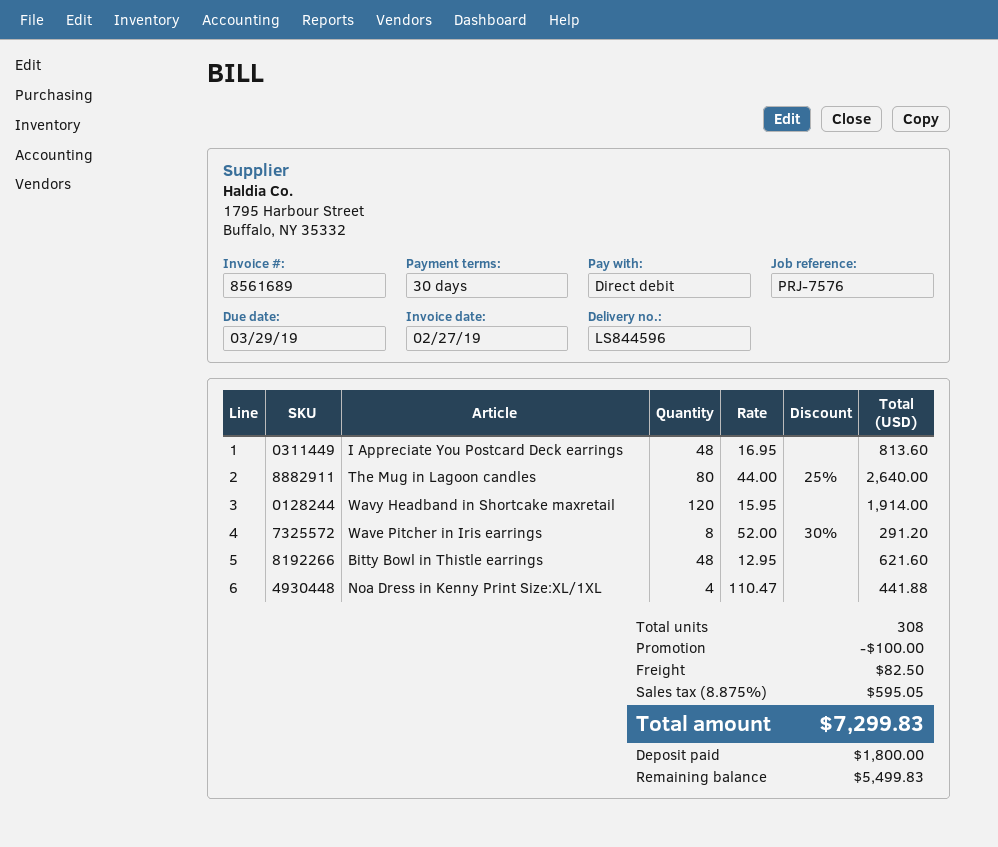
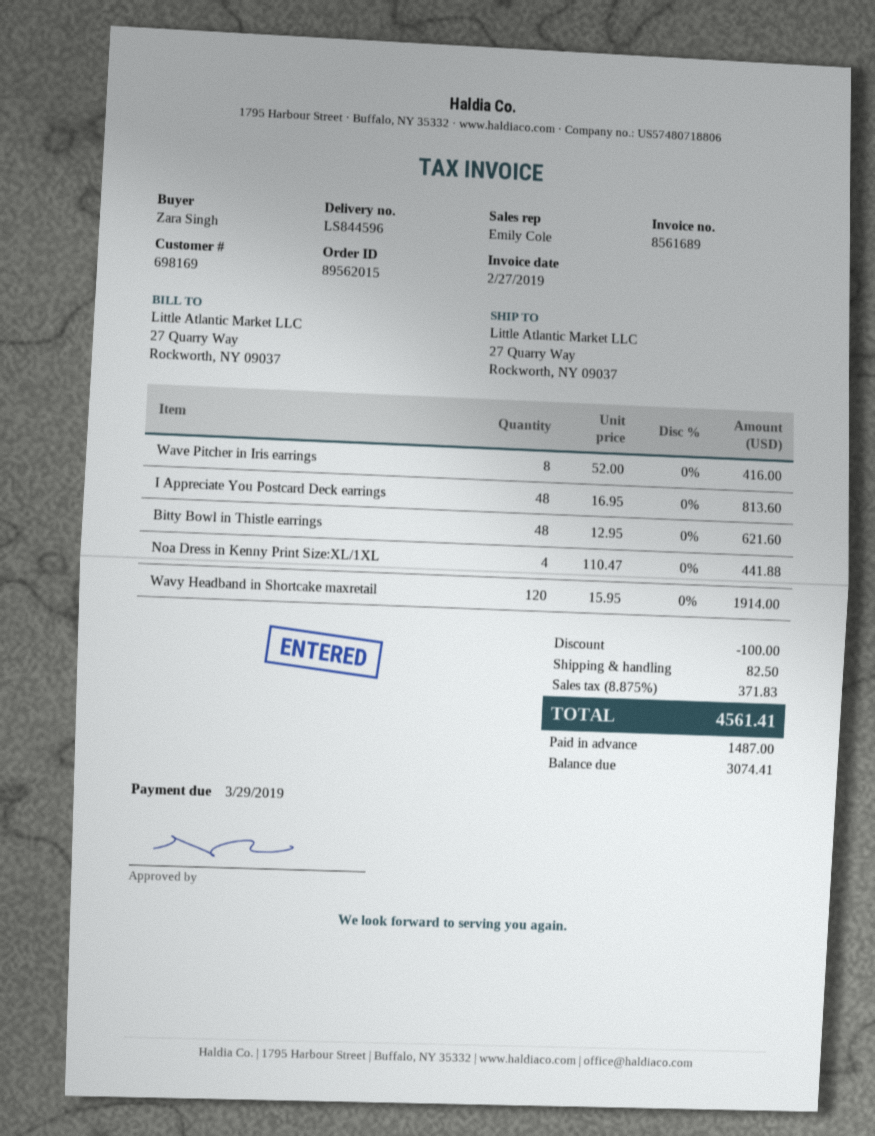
The Mug in Lagoon candles: 80 x 44.00 - 25% = 2640.00 -> none
Wave Pitcher in Iris earrings: 8 x 52.00 - 30% = 291.20 -> 8 x 52.00 = 416.00
tax: 8.875% = 595.05 -> 8.875% = 371.83
total: 7299.83 -> 4561.41
deposit: 1800.00 -> 1487.00
balance: 5499.83 -> 3074.41

